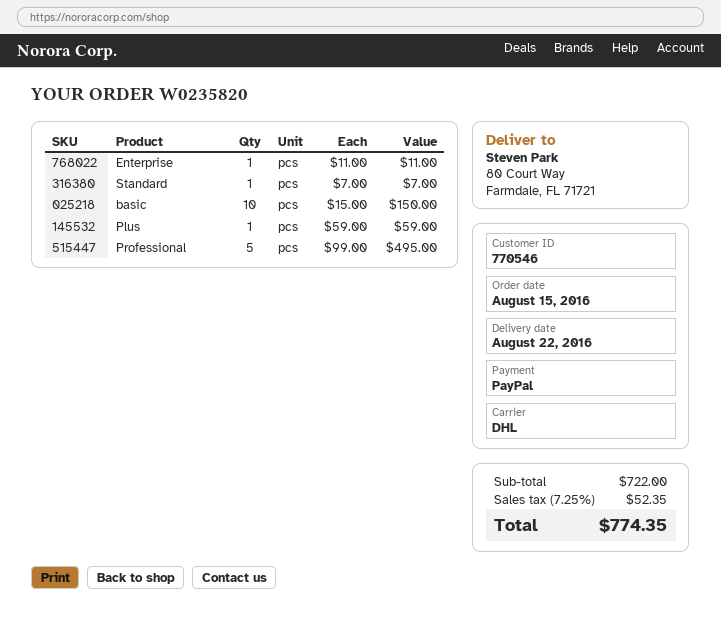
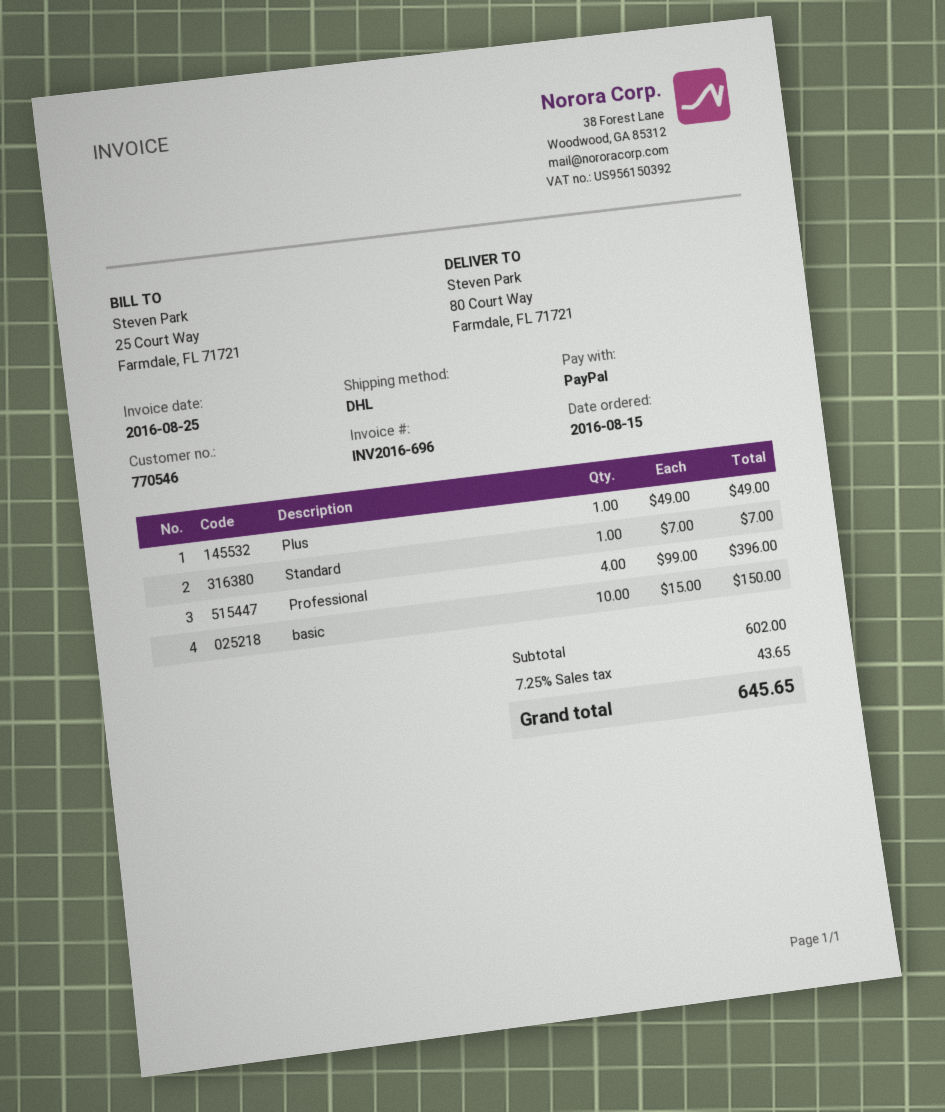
Enterprise: 1 x 11.00 = 11.00 -> none
Plus: 1 x 59.00 = 59.00 -> 1 x 49.00 = 49.00
Professional: 5 x 99.00 = 495.00 -> 4 x 99.00 = 396.00
subtotal: 722.00 -> 602.00
tax: 7.25% = 52.35 -> 7.25% = 43.65
total: 774.35 -> 645.65

